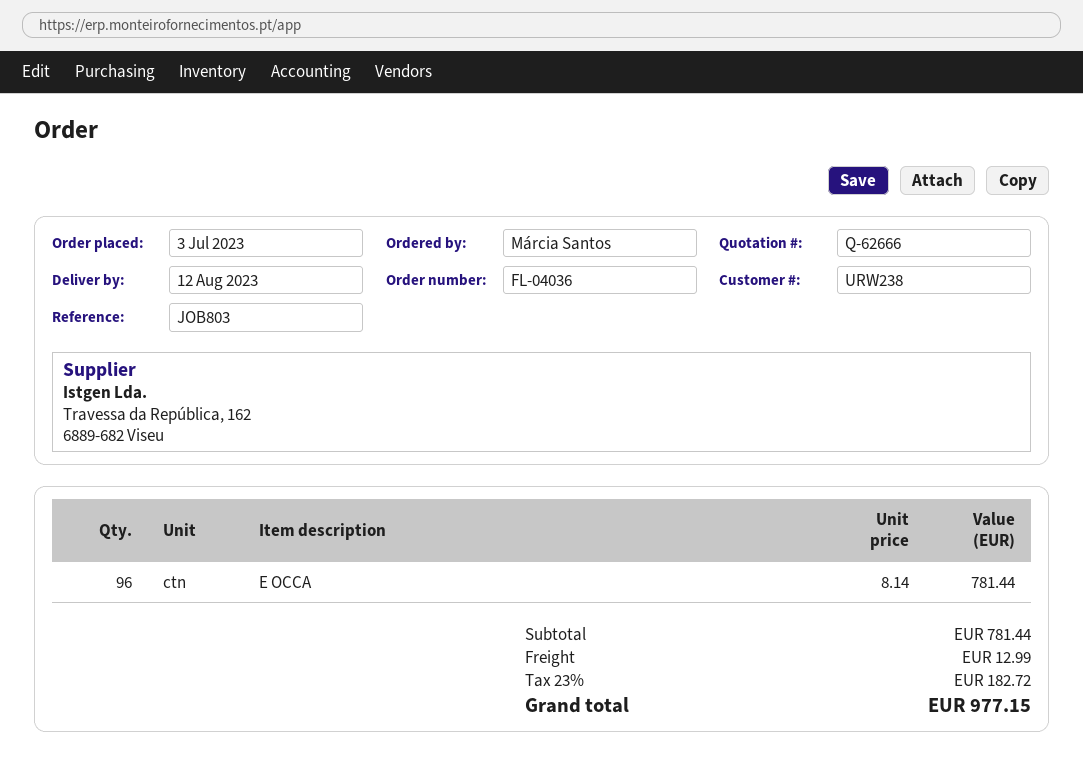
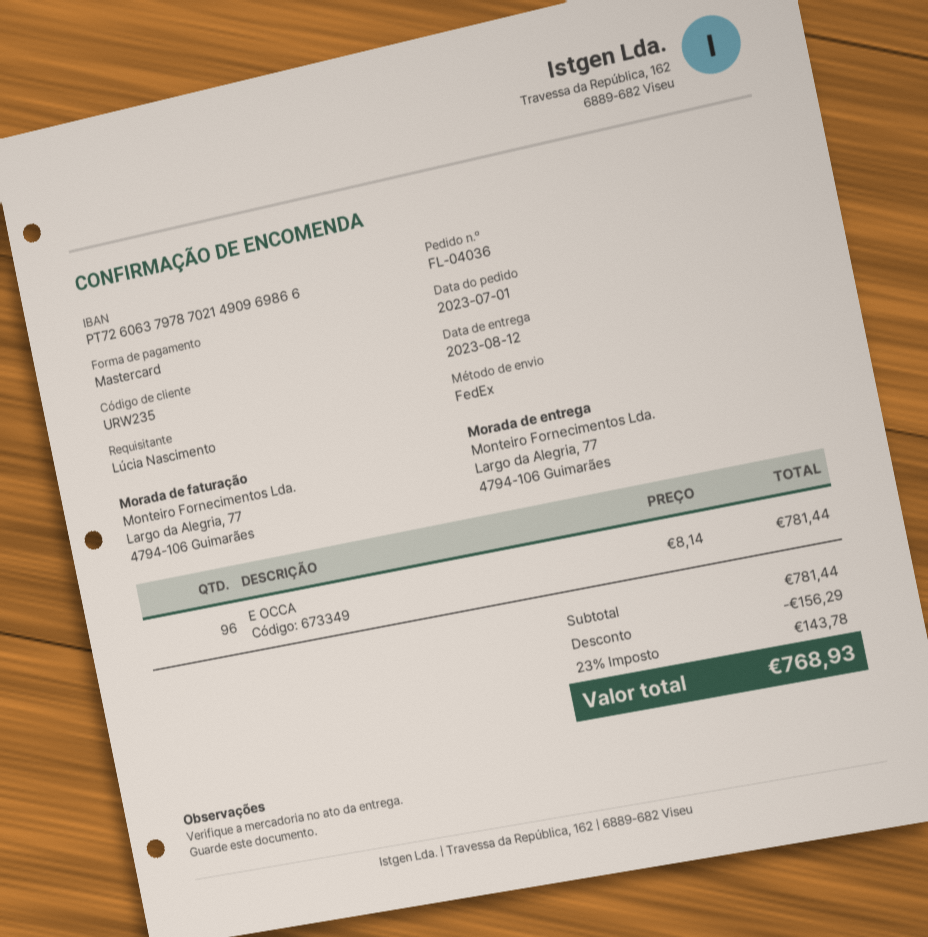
order date: 2023-07-03 -> 2023-07-01
customer number: URW238 -> URW235
ordered by: Márcia Santos -> Lúcia Nascimento
discount: none -> 156.29
shipping: 12.99 -> none
tax: 23% = 182.72 -> 23% = 143.78
total: 977.15 -> 768.93

